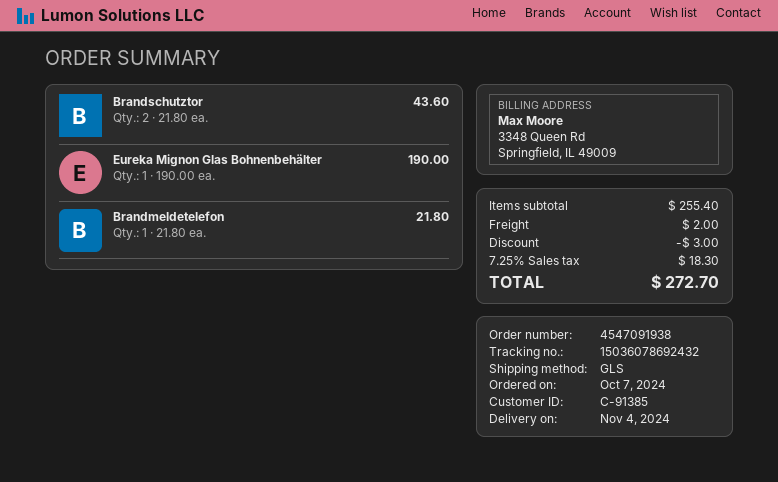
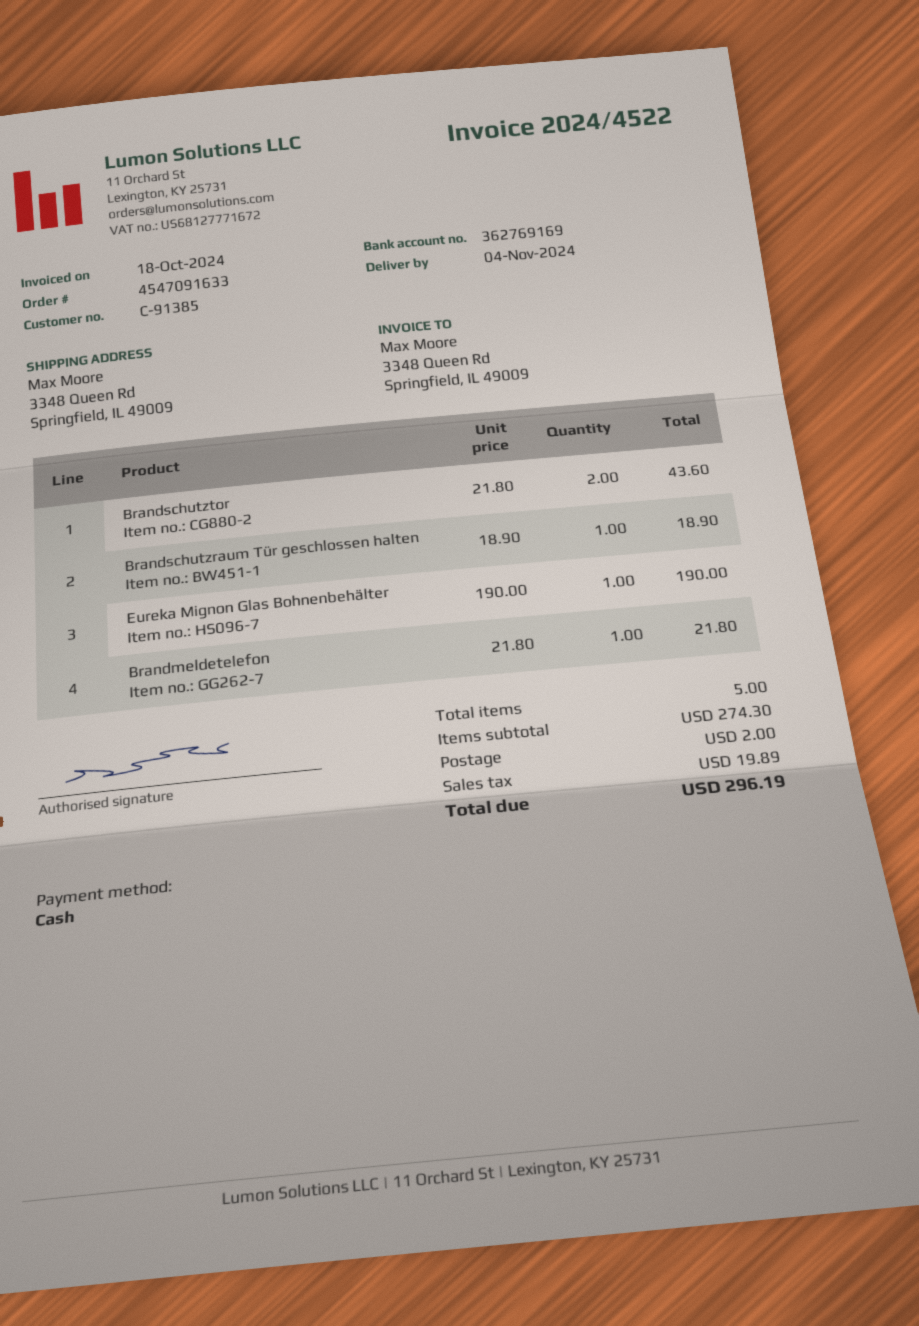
order number: 4547091938 -> 4547091633
Brandschutzraum Tür geschlossen halten: none -> 1 x 18.90 = 18.90
subtotal: 255.40 -> 274.30
discount: 3.00 -> none
tax: 18.30 -> 19.89
total: 272.70 -> 296.19

